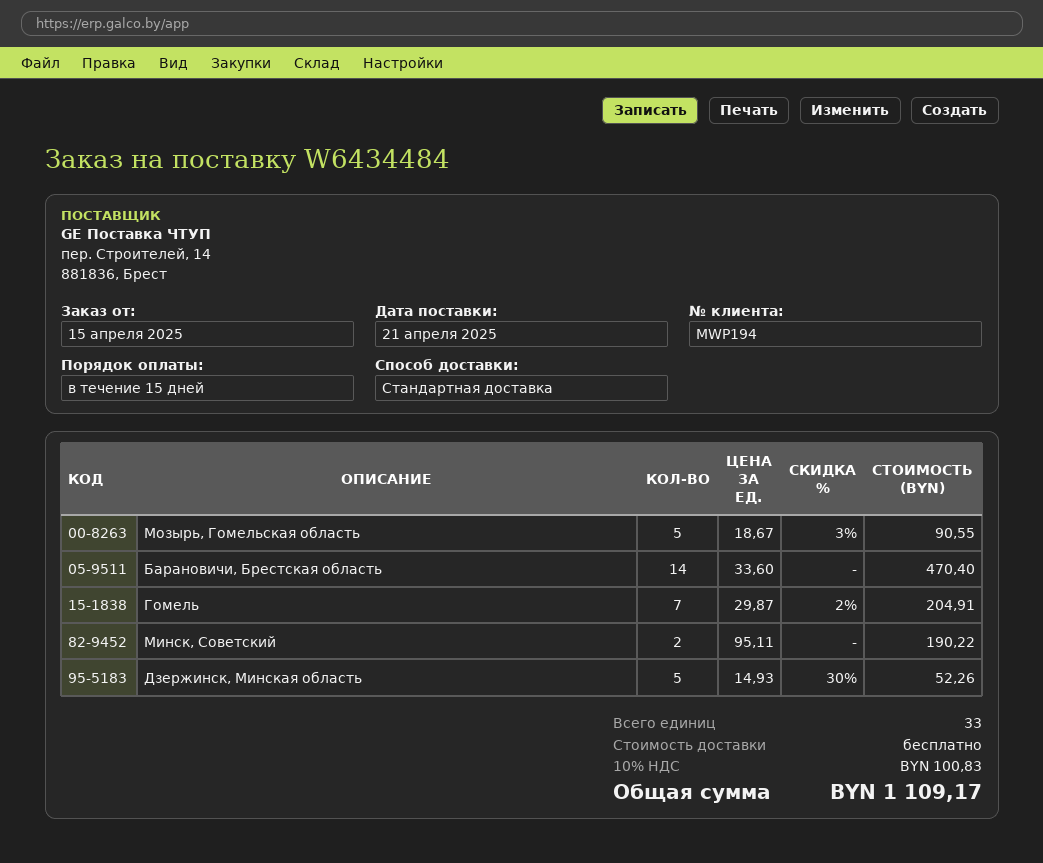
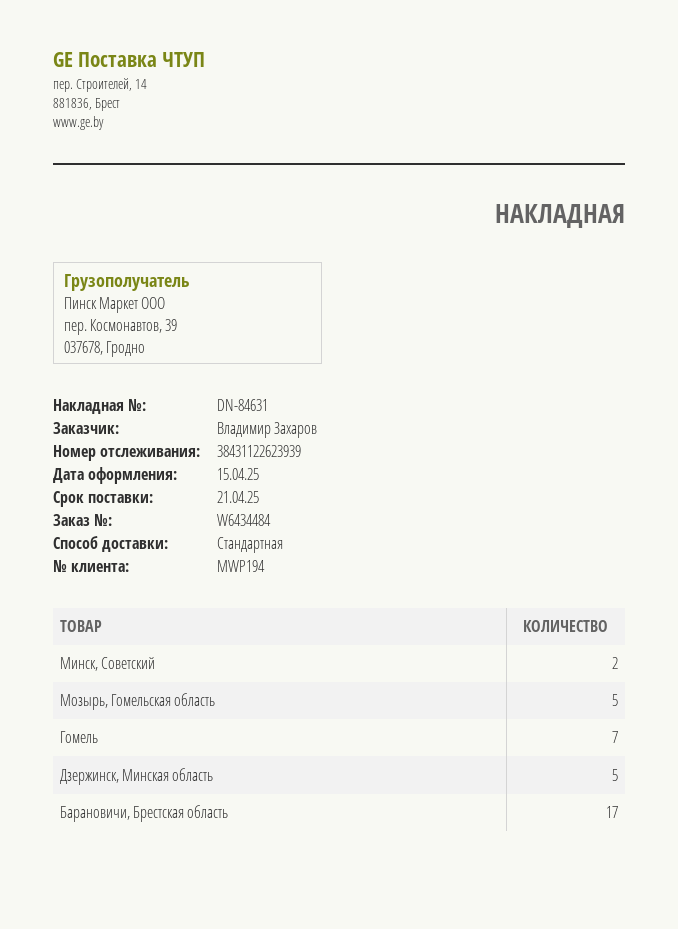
Барановичи, Брестская область: 14 -> 17

